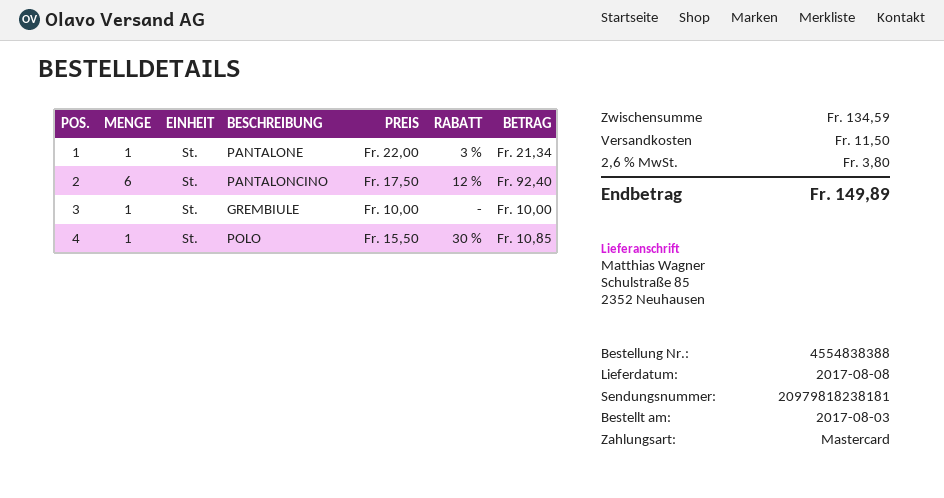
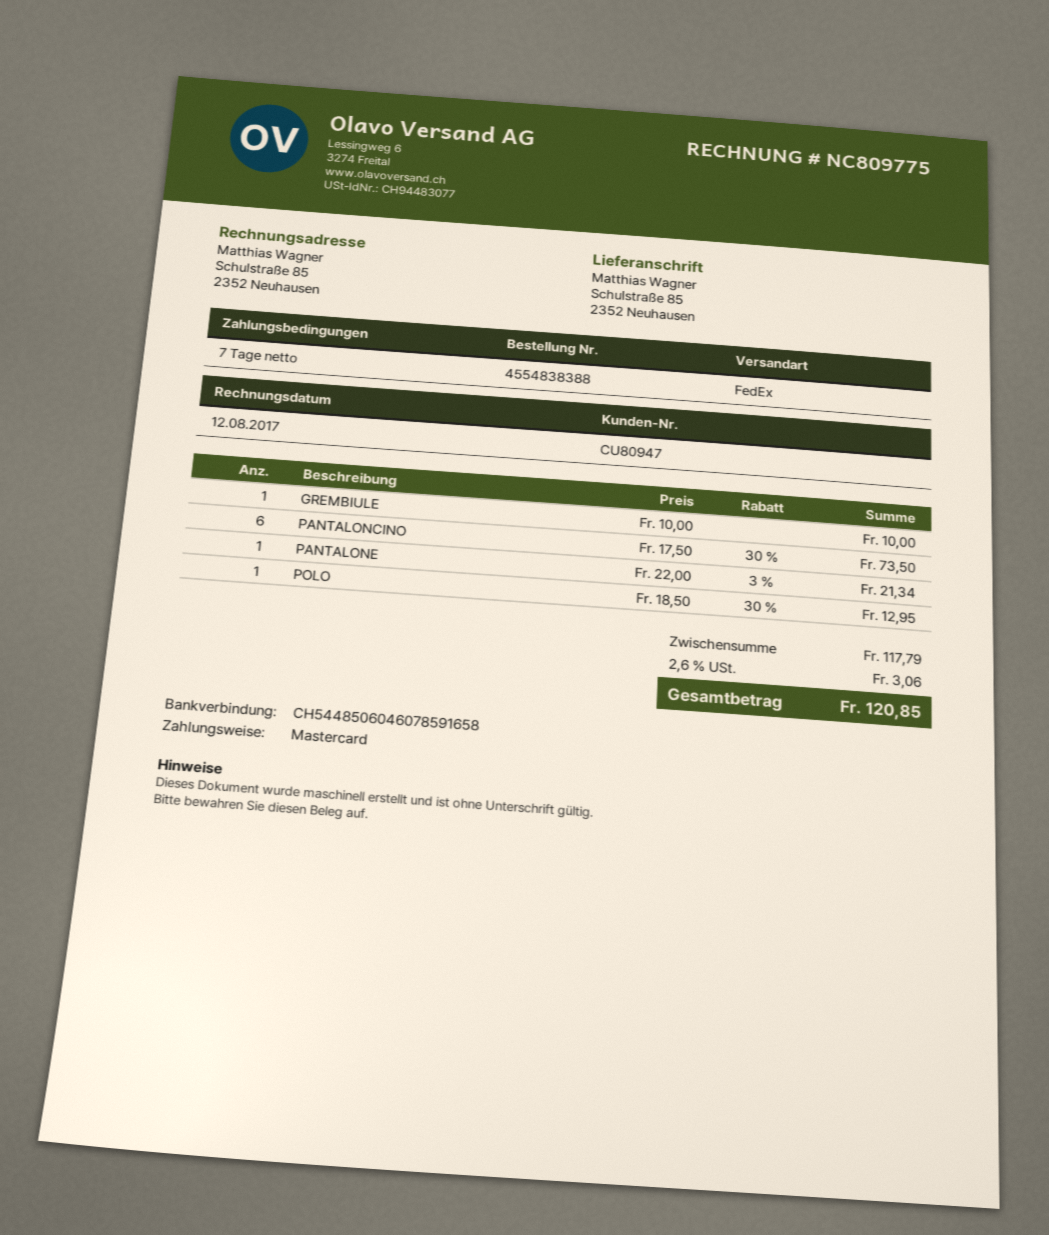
PANTALONCINO: 6 x 17.50 - 12% = 92.40 -> 6 x 17.50 - 30% = 73.50
POLO: 1 x 15.50 - 30% = 10.85 -> 1 x 18.50 - 30% = 12.95
subtotal: 134.59 -> 117.79
shipping: 11.50 -> none
tax: 2.6% = 3.80 -> 2.6% = 3.06
total: 149.89 -> 120.85

